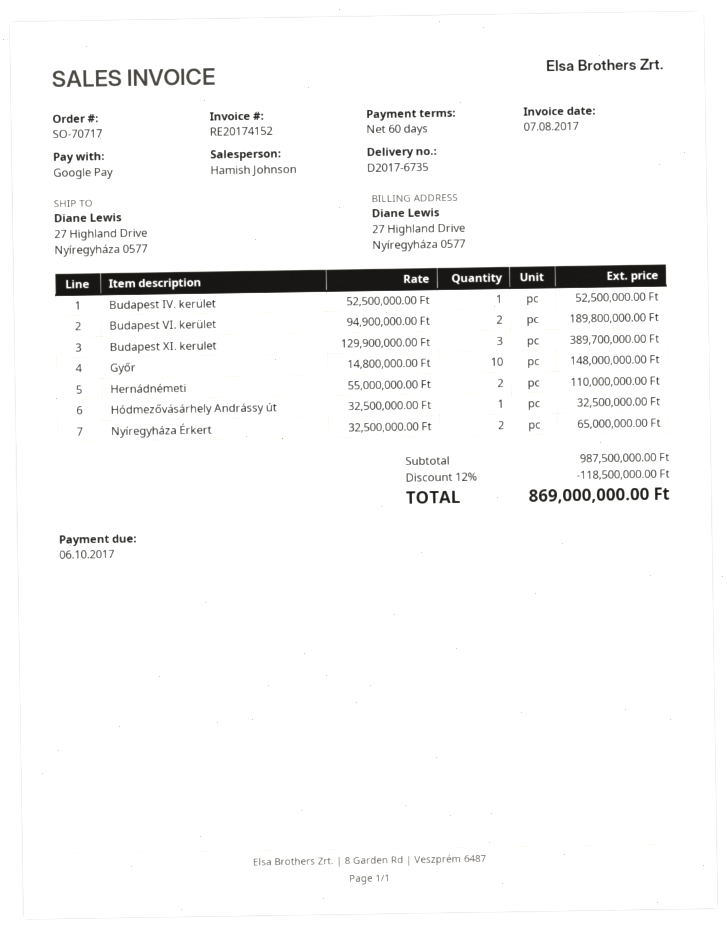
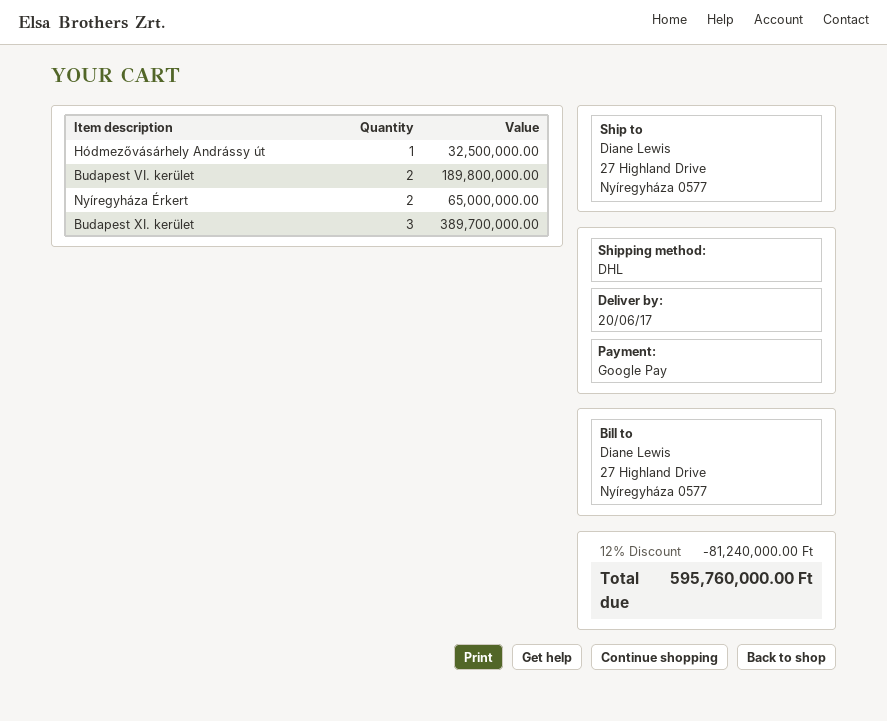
Budapest IV. kerület: 1 for 52500000.00 -> none
Győr: 10 for 148000000.00 -> none
Hernádnémeti: 2 for 110000000.00 -> none
discount: 12% = 118500000.00 -> 12% = 81240000.00
total: 869000000.00 -> 595760000.00

